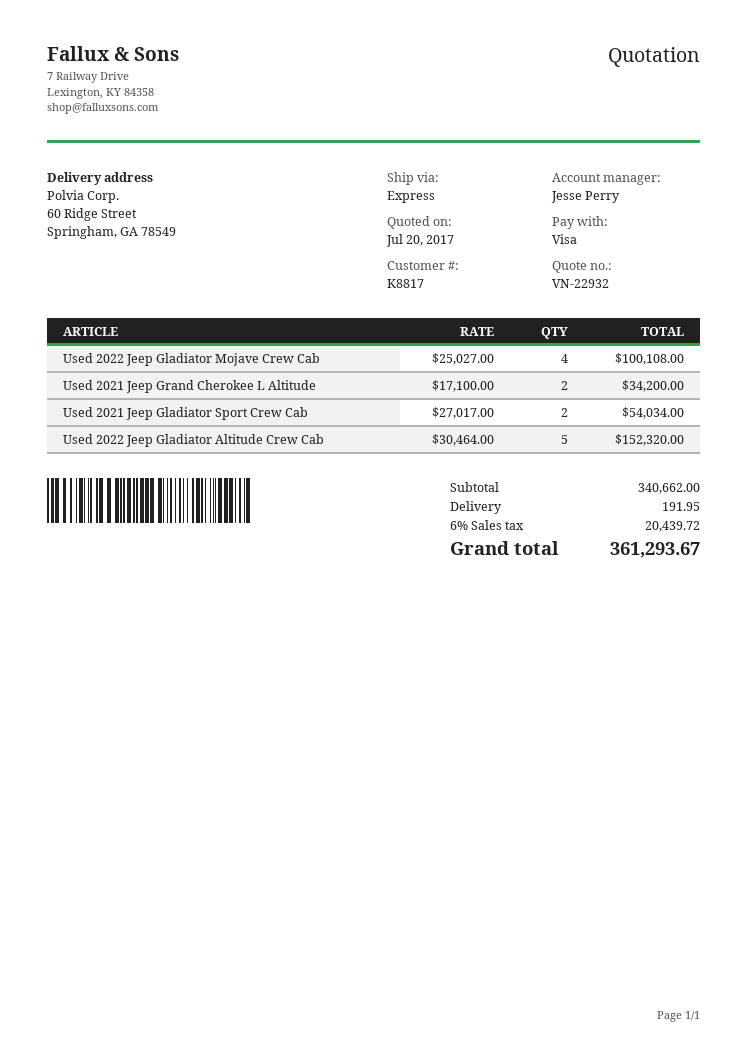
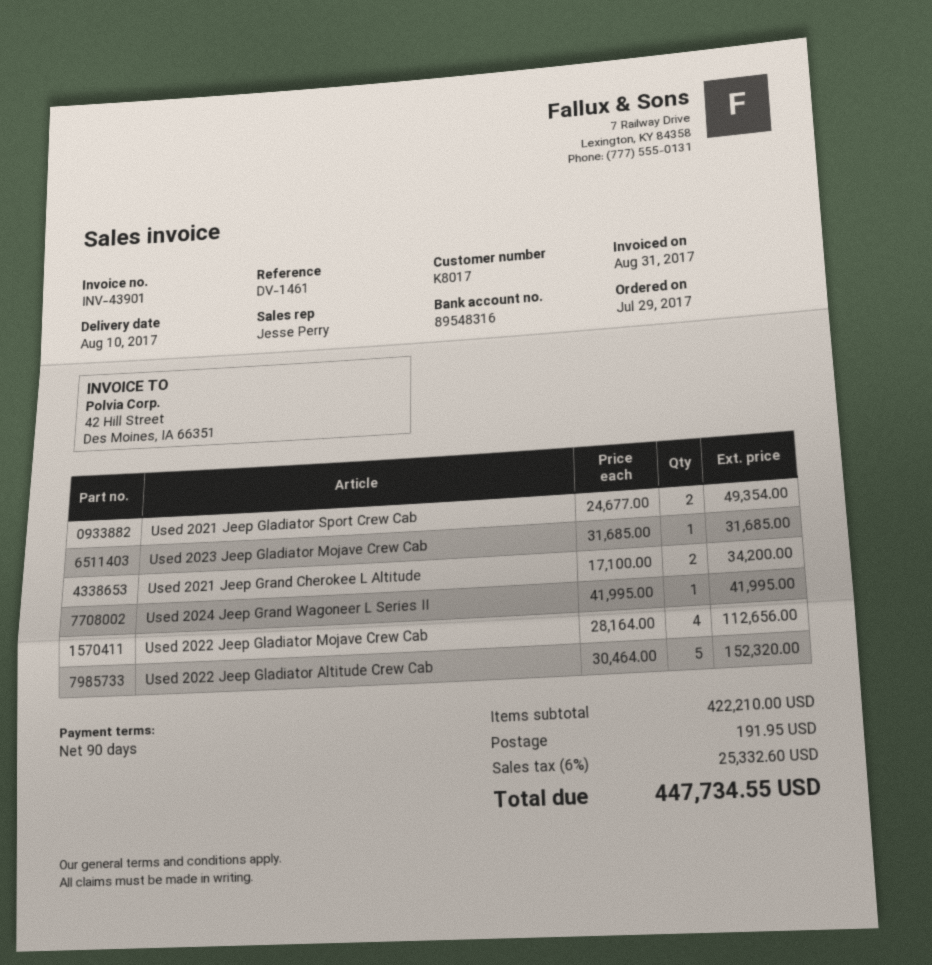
customer number: K8817 -> K8017
Used 2022 Jeep Gladiator Mojave Crew Cab: 4 x 25027.00 = 100108.00 -> 4 x 28164.00 = 112656.00
Used 2021 Jeep Gladiator Sport Crew Cab: 2 x 27017.00 = 54034.00 -> 2 x 24677.00 = 49354.00
Used 2023 Jeep Gladiator Mojave Crew Cab: none -> 1 x 31685.00 = 31685.00
Used 2024 Jeep Grand Wagoneer L Series II: none -> 1 x 41995.00 = 41995.00
subtotal: 340662.00 -> 422210.00
tax: 6% = 20439.72 -> 6% = 25332.60
total: 361293.67 -> 447734.55

